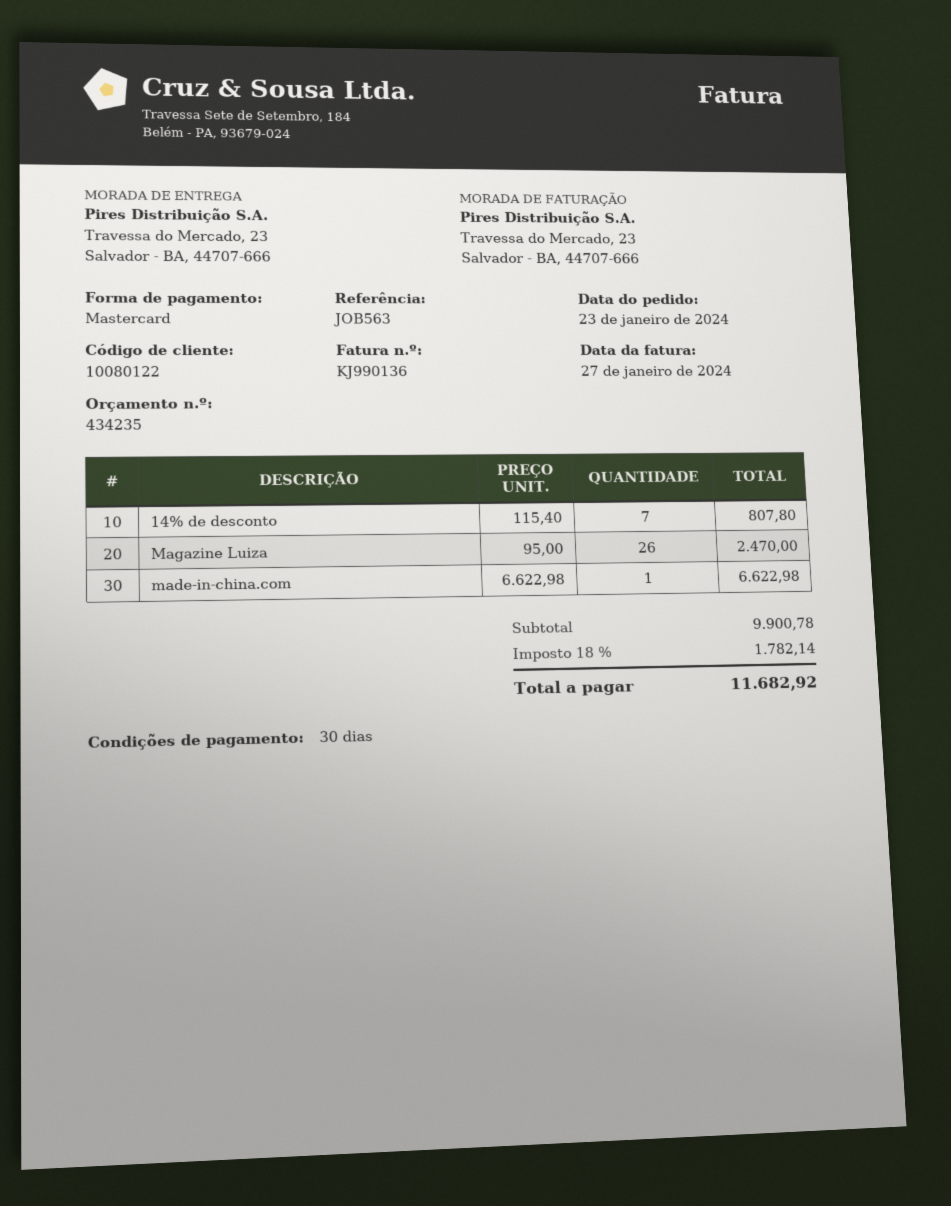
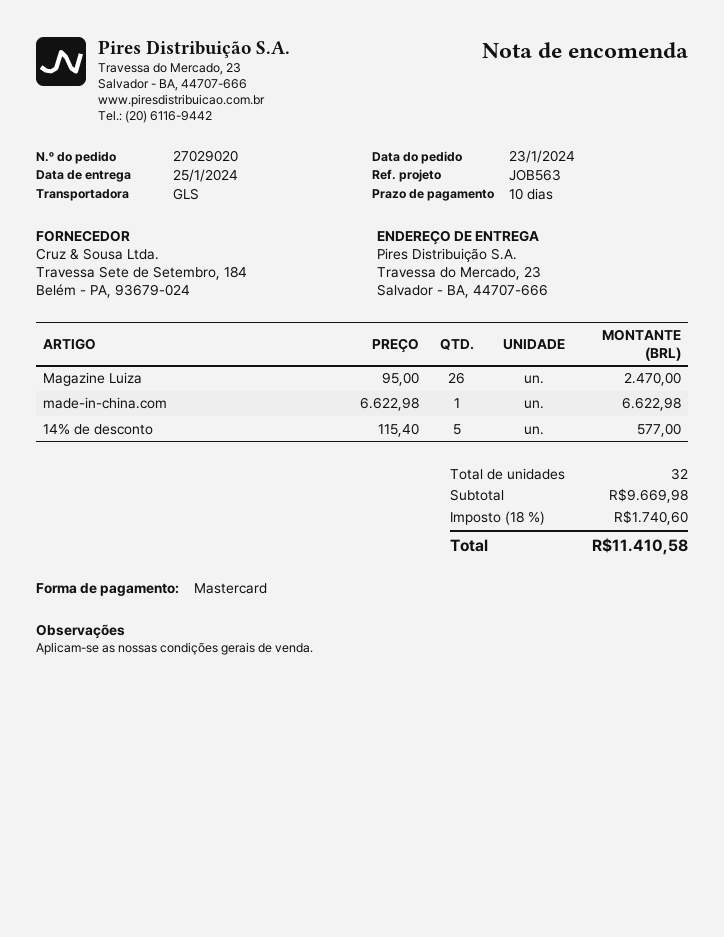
payment terms: 30 days -> 10 days
14% de desconto: 7 x 115.40 = 807.80 -> 5 x 115.40 = 577.00
subtotal: 9900.78 -> 9669.98
tax: 18% = 1782.14 -> 18% = 1740.60
total: 11682.92 -> 11410.58

